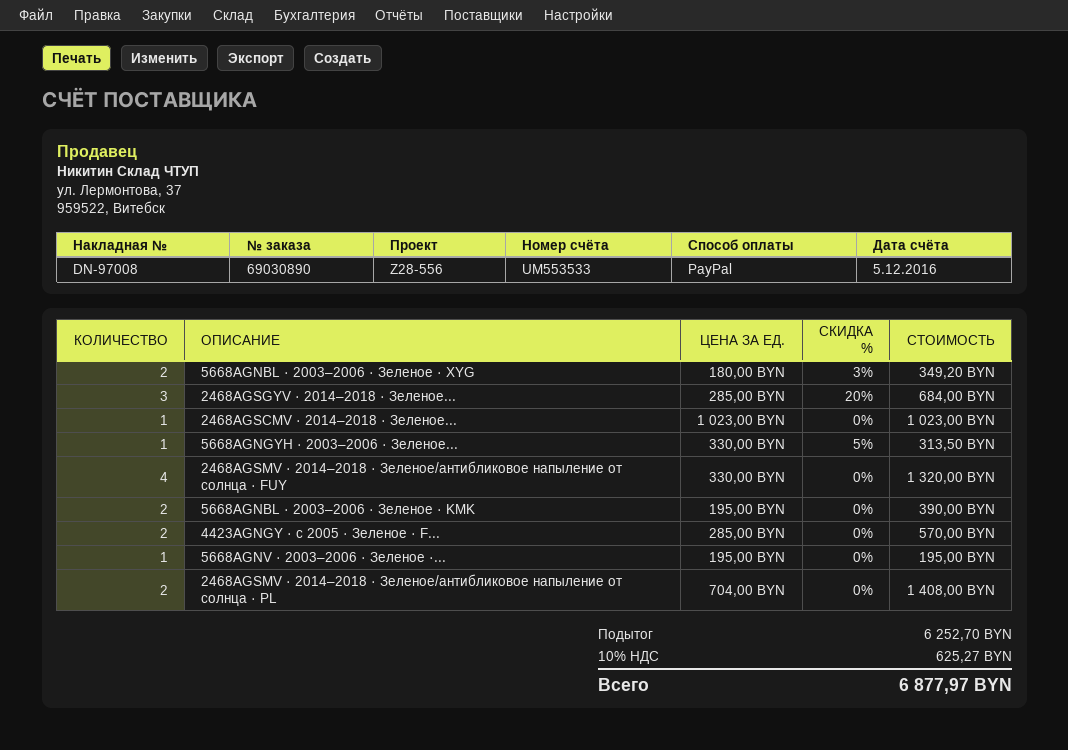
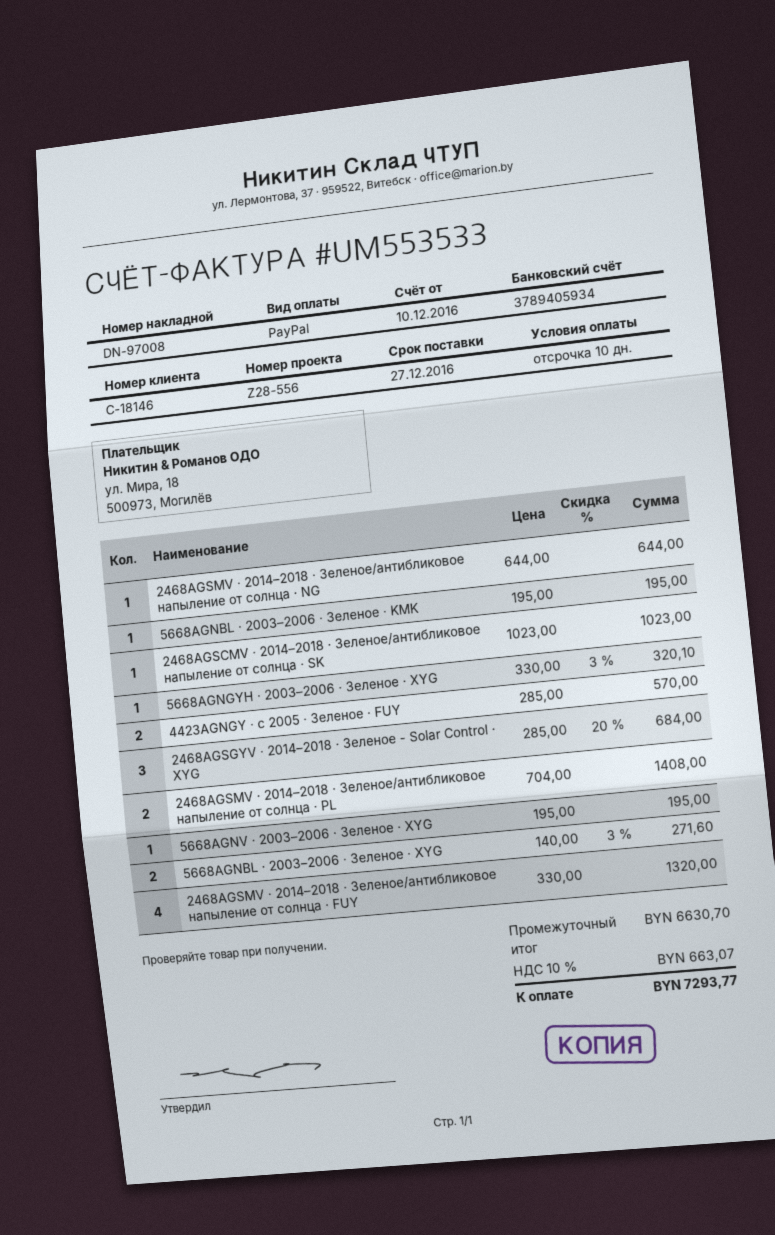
invoice date: 2016-12-05 -> 2016-12-10
5668AGNBL · 2003–2006 · Зеленое · XYG: 2 x 180.00 - 3% = 349.20 -> 2 x 140.00 - 3% = 271.60
5668AGNGYH · 2003–2006 · Зеленое...: 1 x 330.00 - 5% = 313.50 -> 1 x 330.00 - 3% = 320.10
5668AGNBL · 2003–2006 · Зеленое · KMK: 2 x 195.00 = 390.00 -> 1 x 195.00 = 195.00
2468AGSMV · 2014–2018 · Зеленое/антибликовое напыление от солнца · NG: none -> 1 x 644.00 = 644.00
subtotal: 6252.70 -> 6630.70
tax: 10% = 625.27 -> 10% = 663.07
total: 6877.97 -> 7293.77

